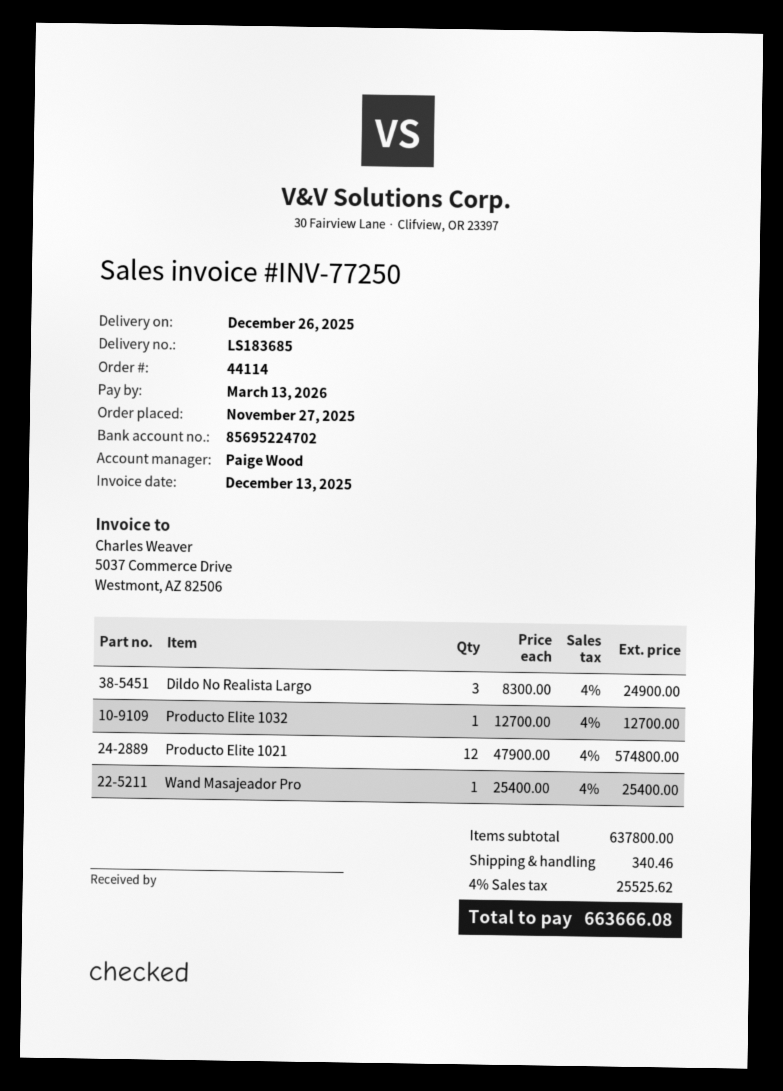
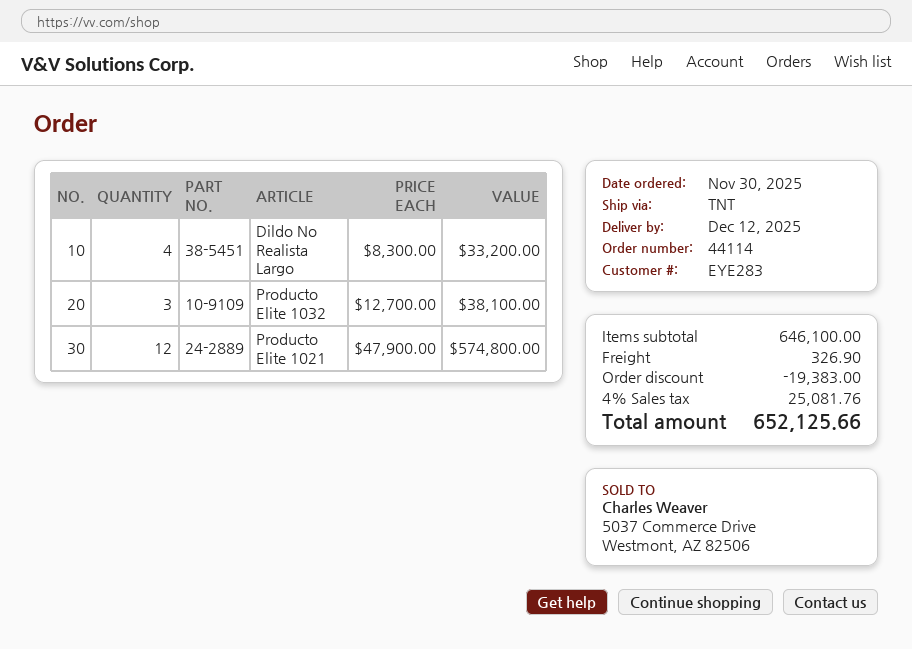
order date: 2025-11-27 -> 2025-11-30
delivery date: 2025-12-26 -> 2025-12-12
Dildo No Realista Largo: 3 x 8300.00 = 24900.00 -> 4 x 8300.00 = 33200.00
Producto Elite 1032: 1 x 12700.00 = 12700.00 -> 3 x 12700.00 = 38100.00
Wand Masajeador Pro: 1 x 25400.00 = 25400.00 -> none
subtotal: 637800.00 -> 646100.00
discount: none -> 19383.00
shipping: 340.46 -> 326.90
tax: 4% = 25525.62 -> 4% = 25081.76
total: 663666.08 -> 652125.66

